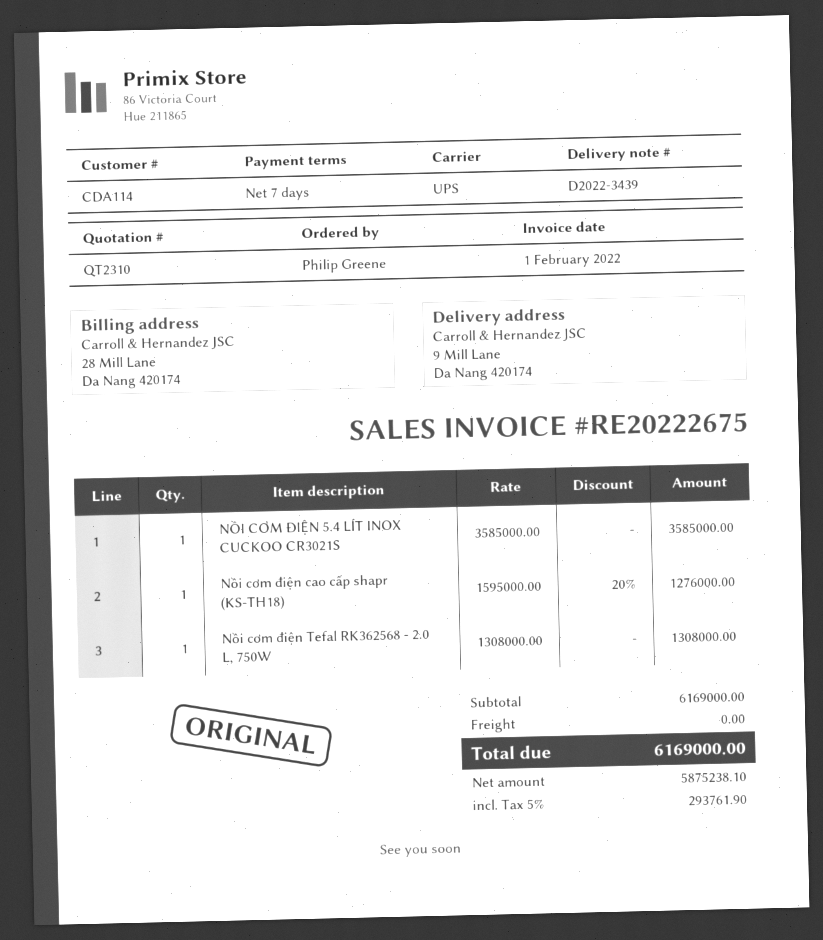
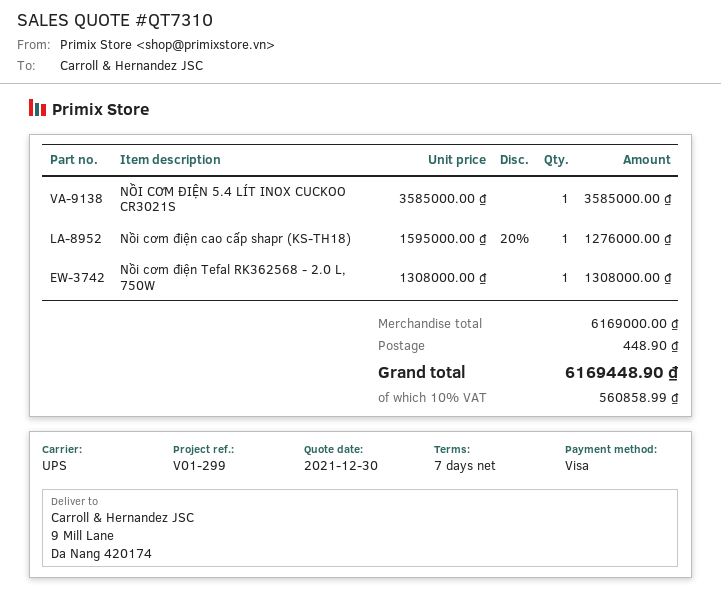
quote number: QT2310 -> QT7310
shipping: 0.00 -> 448.90
tax: 5% = 293761.90 -> 10% = 560858.99
total: 6169000.00 -> 6169448.90

